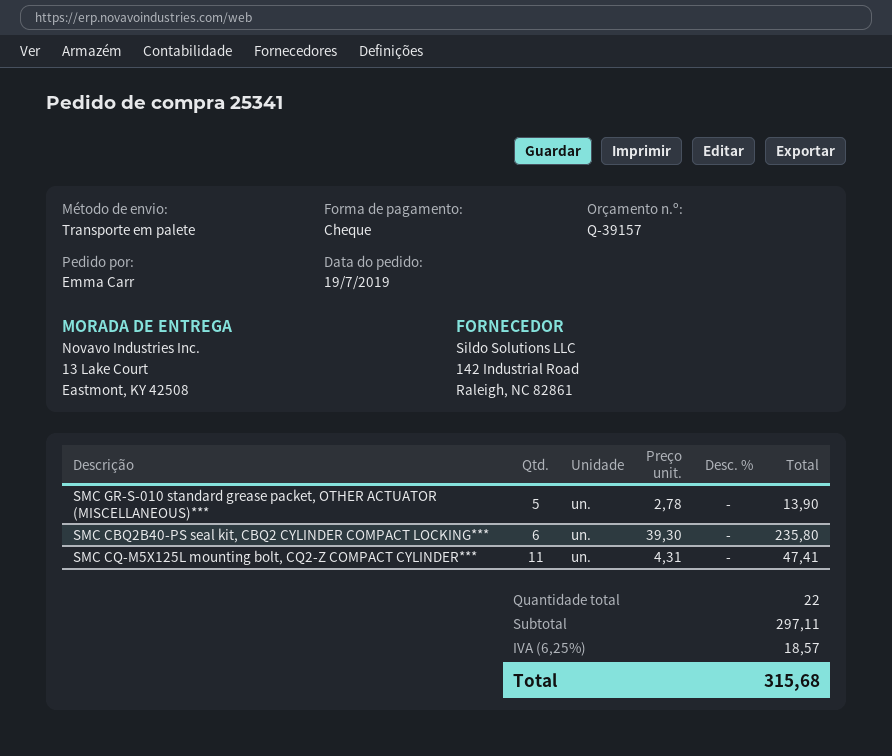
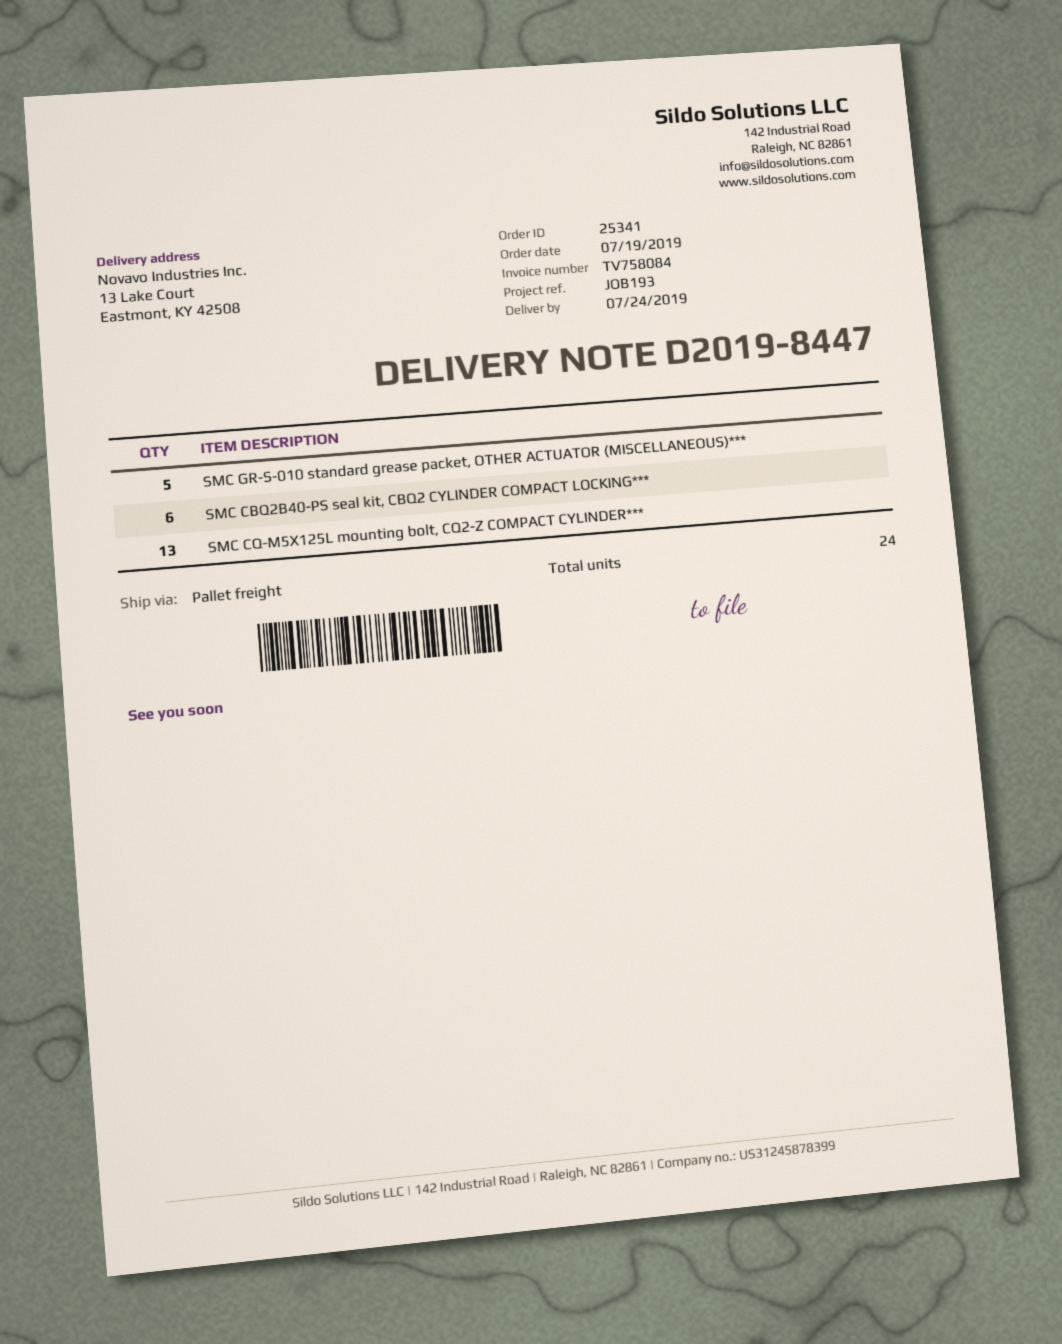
SMC CQ-M5X125L mounting bolt, CQ2-Z COMPACT CYLINDER***: 11 -> 13
total quantity: 22 -> 24

